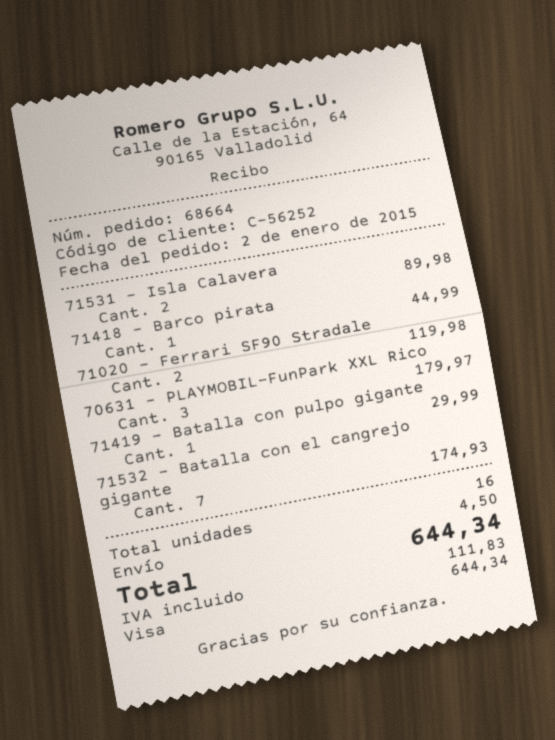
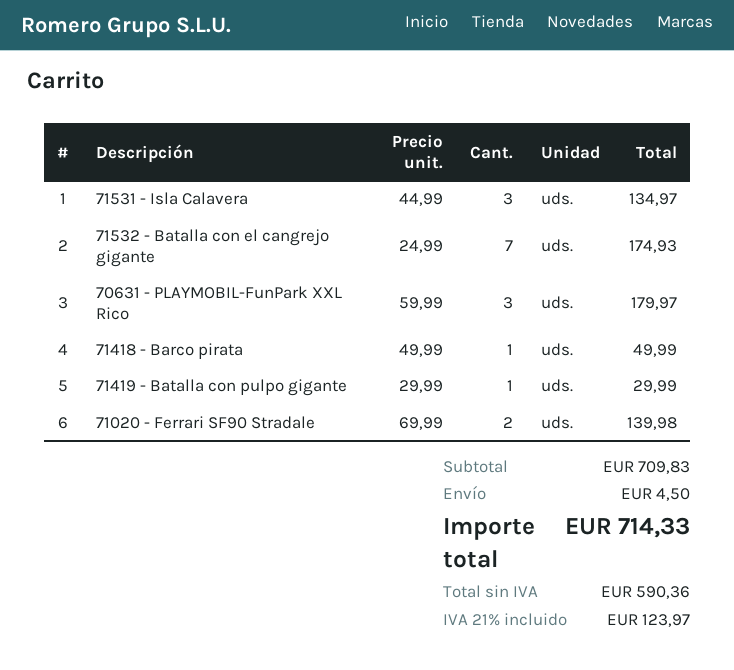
71531 - Isla Calavera: 2 for 89.98 -> 3 for 134.97
71418 - Barco pirata: 1 for 44.99 -> 1 for 49.99
71020 - Ferrari SF90 Stradale: 2 for 119.98 -> 2 for 139.98
tax: 111.83 -> 123.97
total: 644.34 -> 714.33

